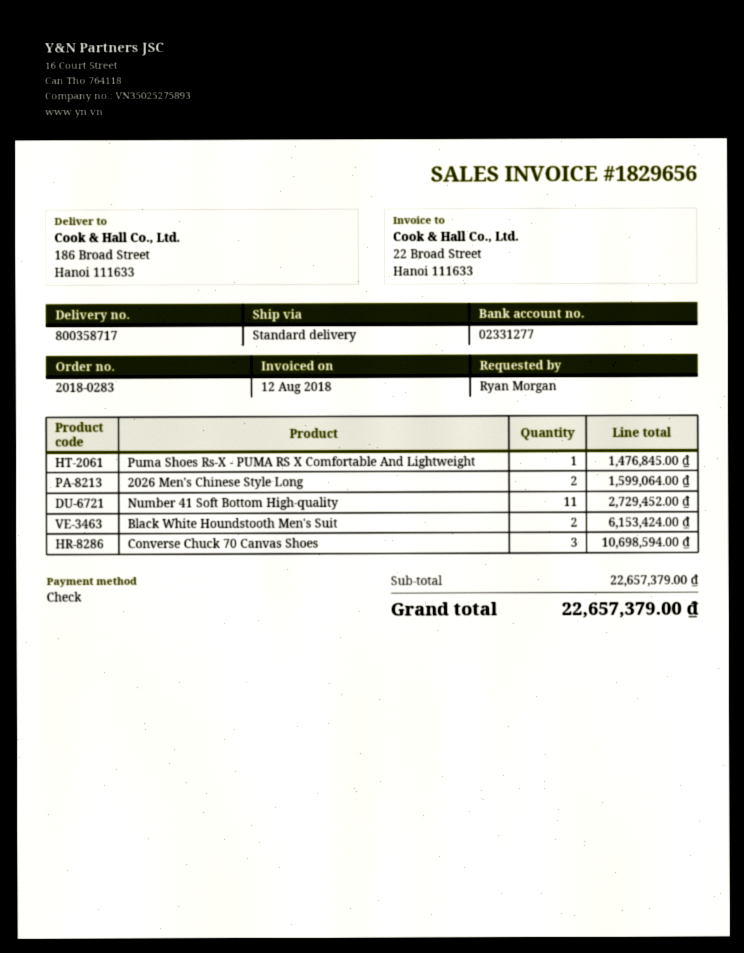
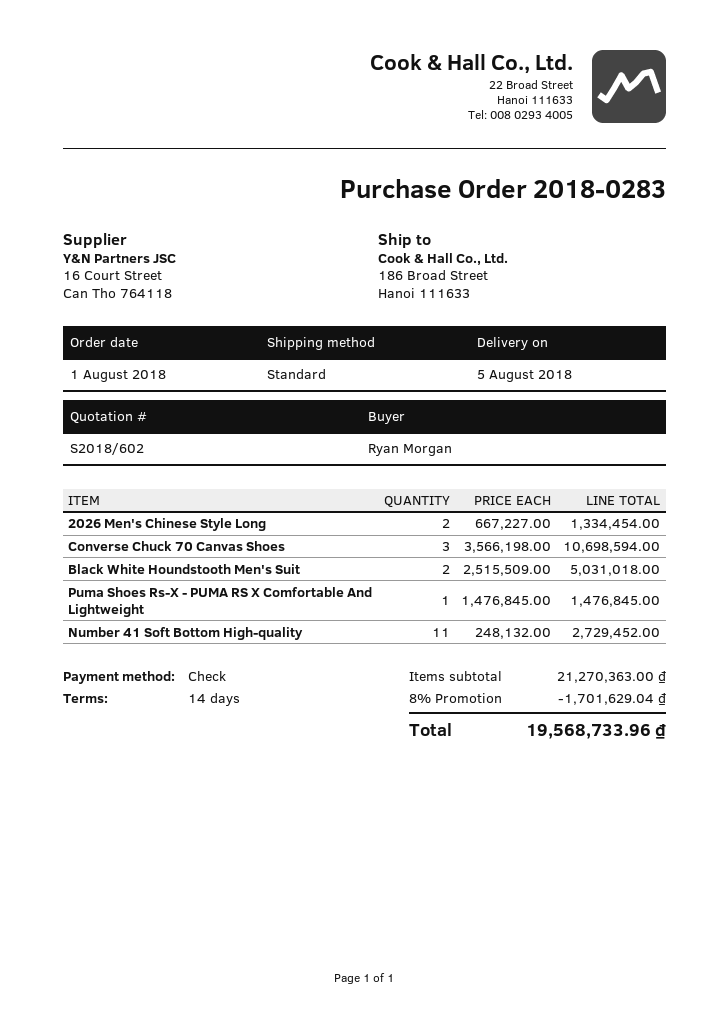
2026 Men's Chinese Style Long: 2 for 1599064.00 -> 2 for 1334454.00
Black White Houndstooth Men's Suit: 2 for 6153424.00 -> 2 for 5031018.00
subtotal: 22657379.00 -> 21270363.00
discount: none -> 8% = 1701629.04
total: 22657379.00 -> 19568733.96

